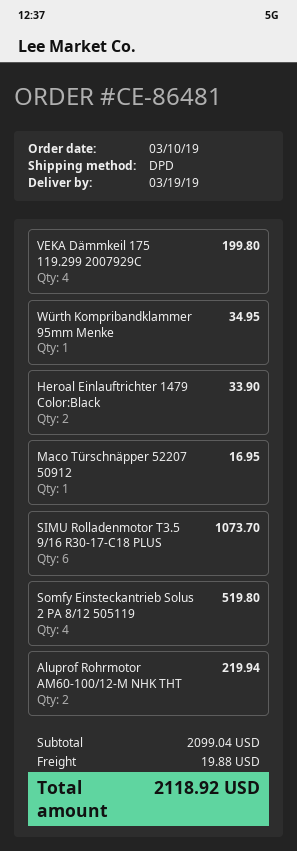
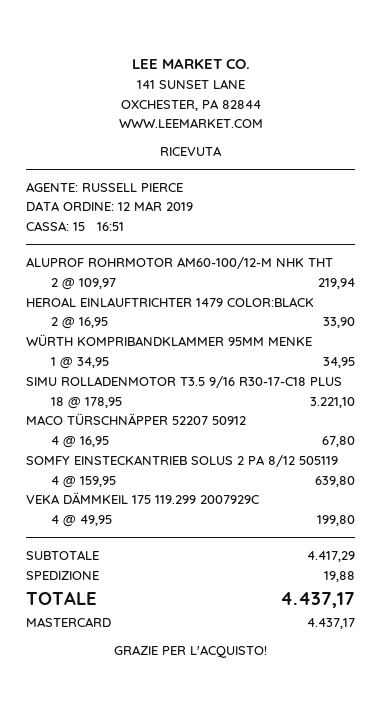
order date: 2019-03-10 -> 2019-03-12
Maco Türschnäpper 52207 50912: 1 for 16.95 -> 4 for 67.80
SIMU Rolladenmotor T3.5 9/16 R30-17-C18 PLUS: 6 for 1073.70 -> 18 for 3221.10
Somfy Einsteckantrieb Solus 2 PA 8/12 505119: 4 for 519.80 -> 4 for 639.80
subtotal: 2099.04 -> 4417.29
total: 2118.92 -> 4437.17

